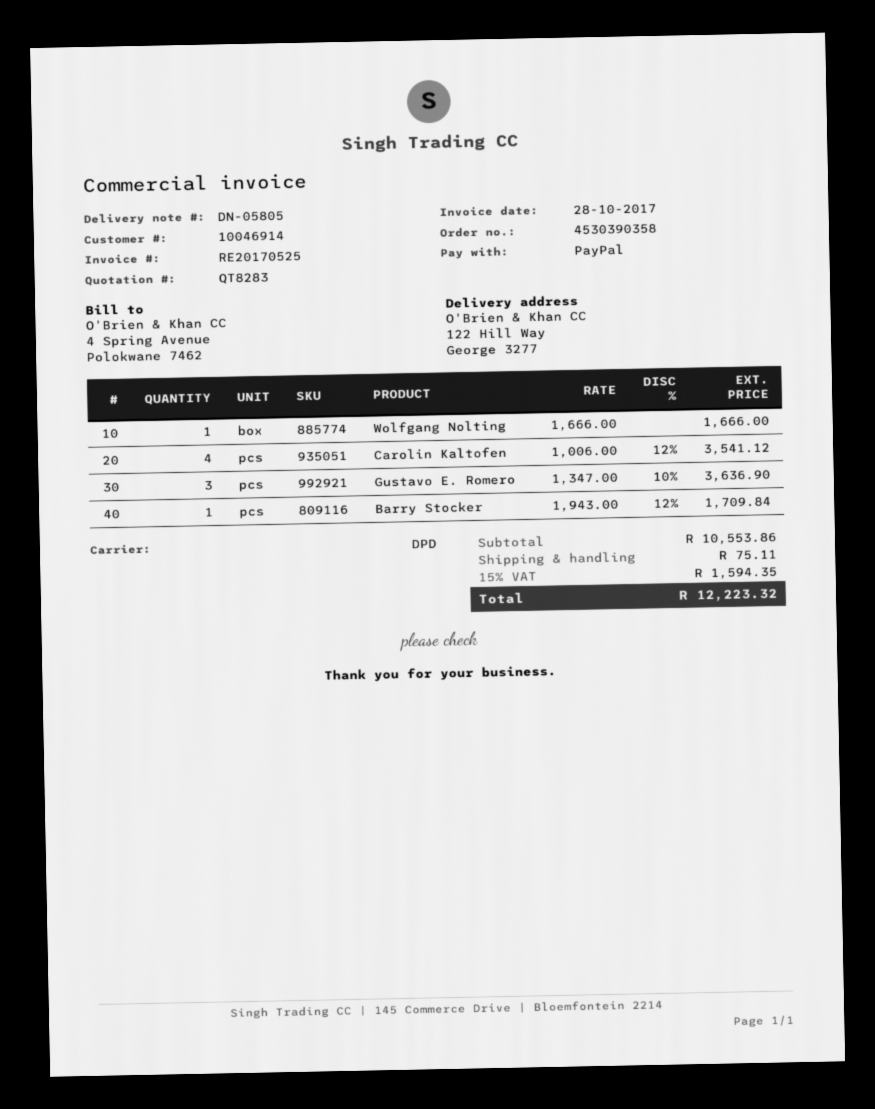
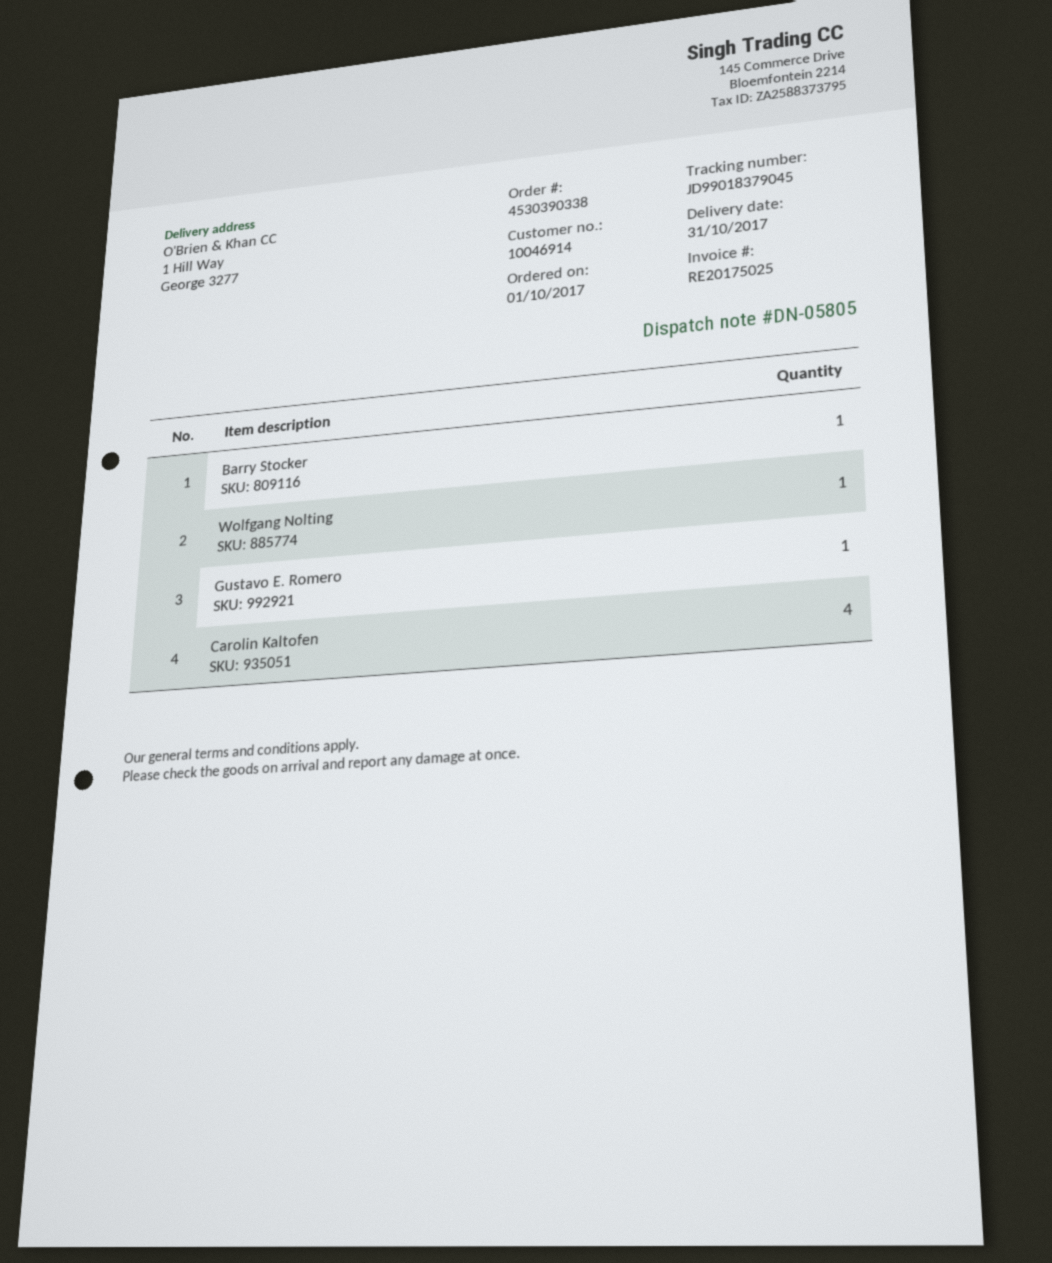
order number: 4530390358 -> 4530390338
invoice number: RE20170525 -> RE20175025
ship to: 122 Hill Way, George 3277 -> 1 Hill Way, George 3277
Gustavo E. Romero: 3 -> 1

